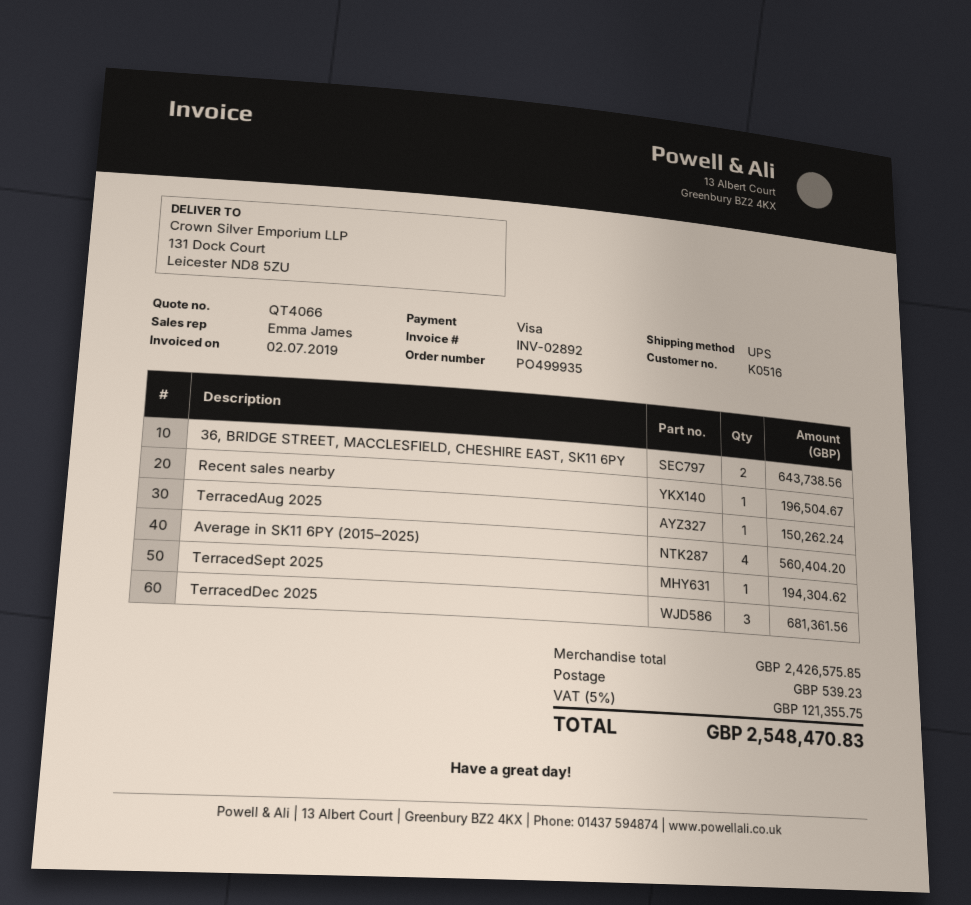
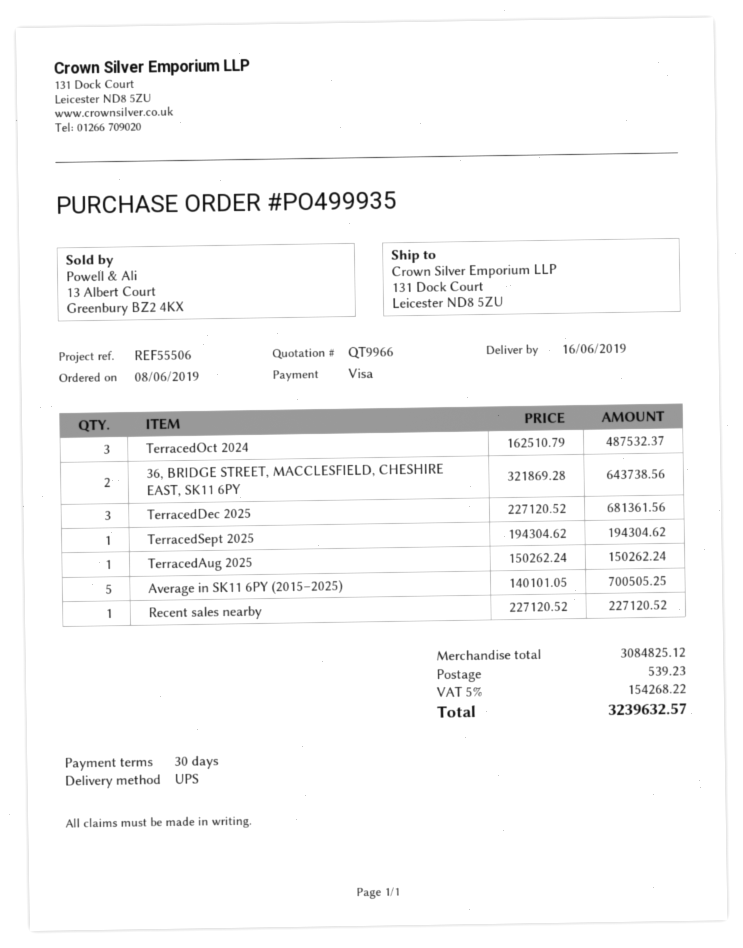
quote number: QT4066 -> QT9966
Recent sales nearby: 1 for 196504.67 -> 1 for 227120.52
Average in SK11 6PY (2015–2025): 4 for 560404.20 -> 5 for 700505.25
TerracedOct 2024: none -> 3 for 487532.37
subtotal: 2426575.85 -> 3084825.12
tax: 5% = 121355.75 -> 5% = 154268.22
total: 2548470.83 -> 3239632.57

